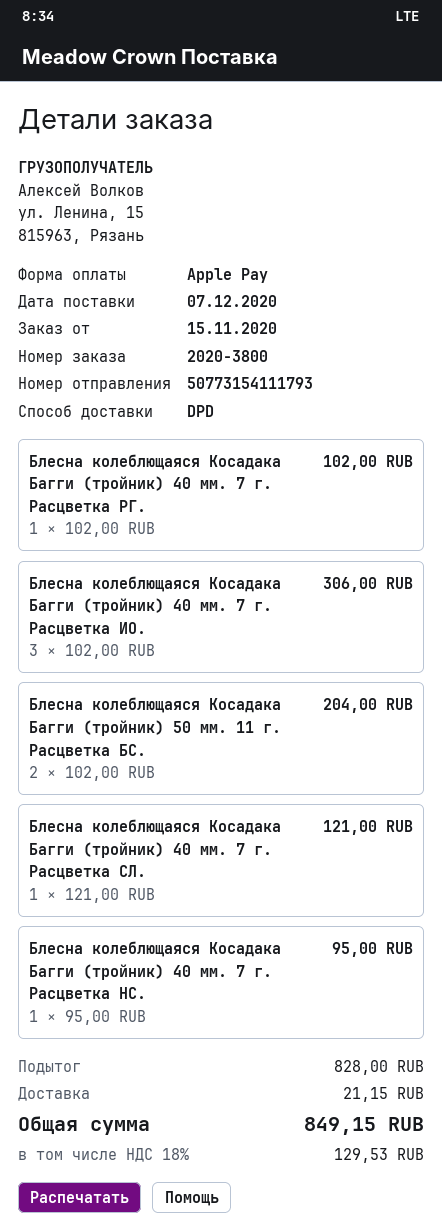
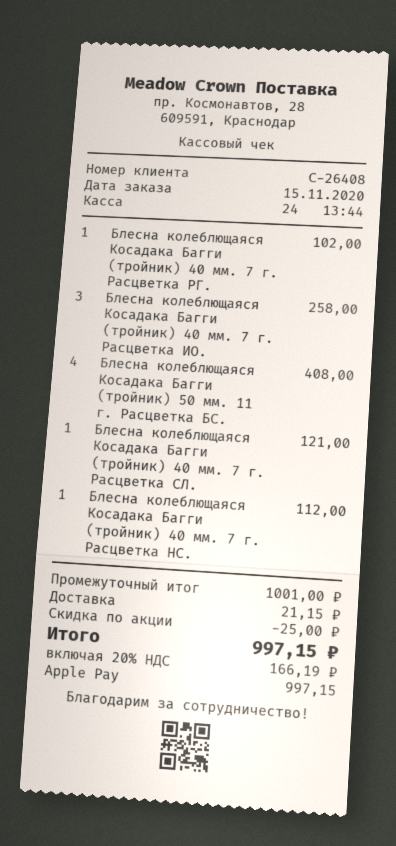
Блесна колеблющаяся Косадака Багги (тройник) 40 мм. 7 г. Расцветка ИО.: 3 for 306.00 -> 3 for 258.00
Блесна колеблющаяся Косадака Багги (тройник) 50 мм. 11 г. Расцветка БС.: 2 for 204.00 -> 4 for 408.00
Блесна колеблющаяся Косадака Багги (тройник) 40 мм. 7 г. Расцветка НС.: 1 for 95.00 -> 1 for 112.00
subtotal: 828.00 -> 1001.00
discount: none -> 25.00
tax: 18% = 129.53 -> 20% = 166.19
total: 849.15 -> 997.15

